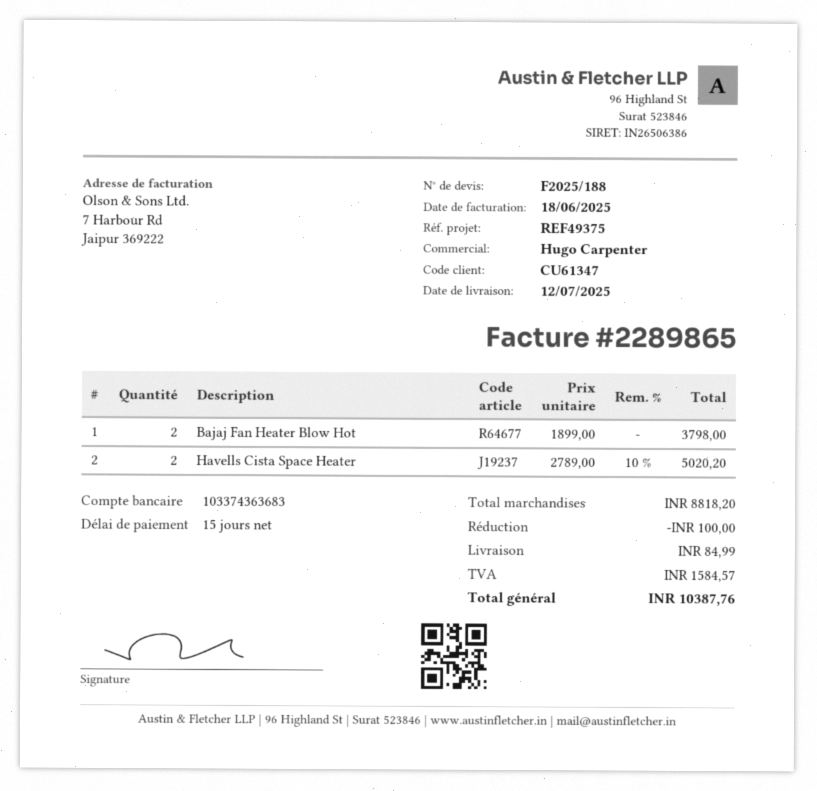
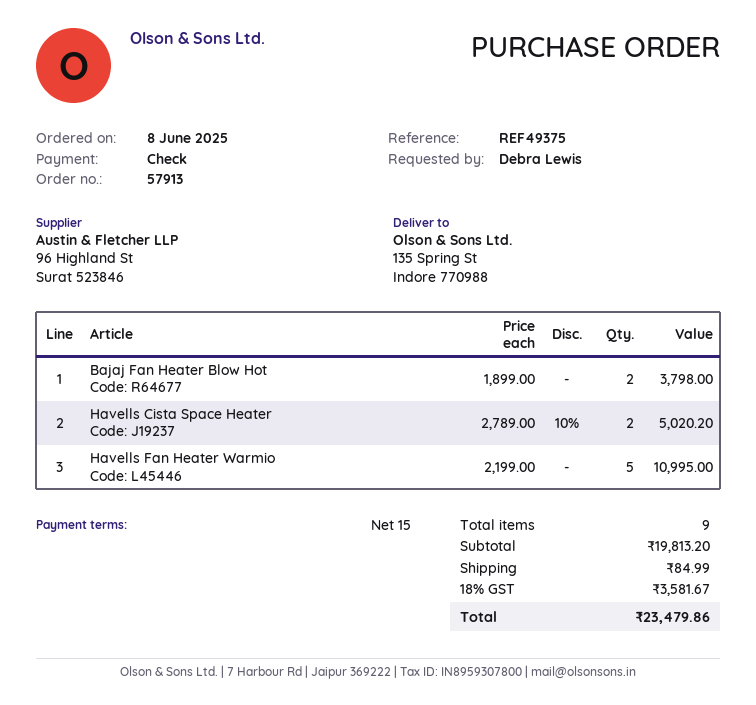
Havells Fan Heater Warmio: none -> 5 x 2199.00 = 10995.00
subtotal: 8818.20 -> 19813.20
discount: 100.00 -> none
tax: 1584.57 -> 3581.67
total: 10387.76 -> 23479.86

